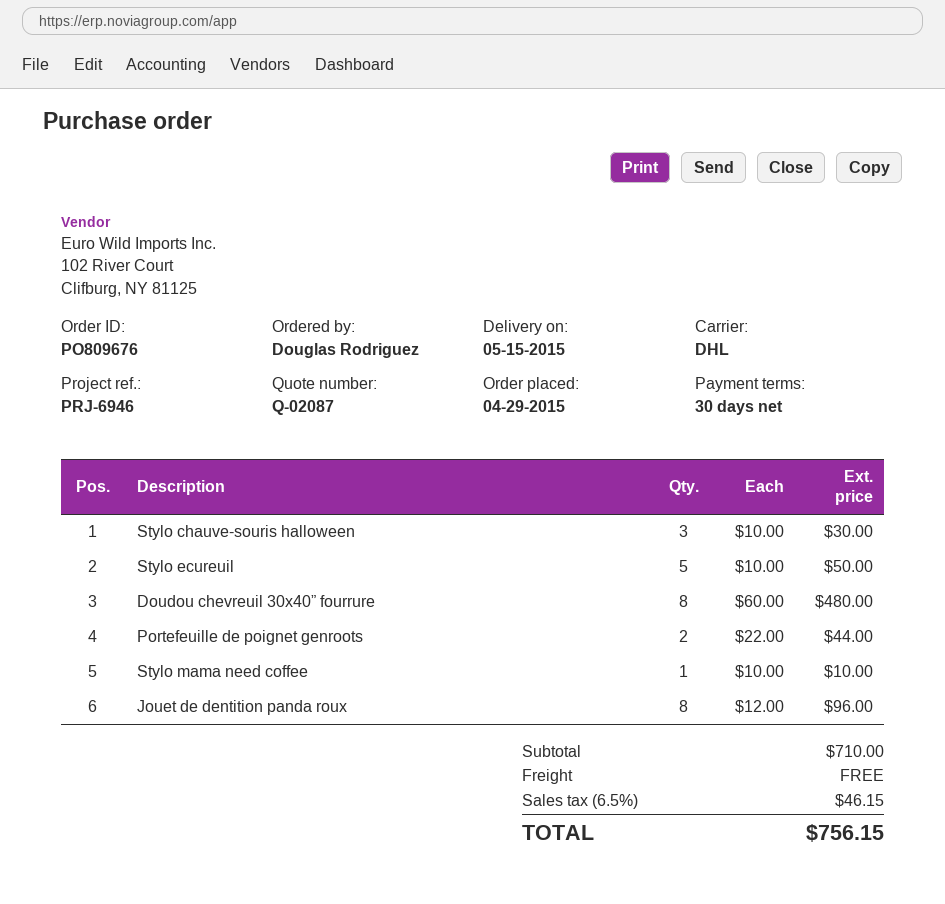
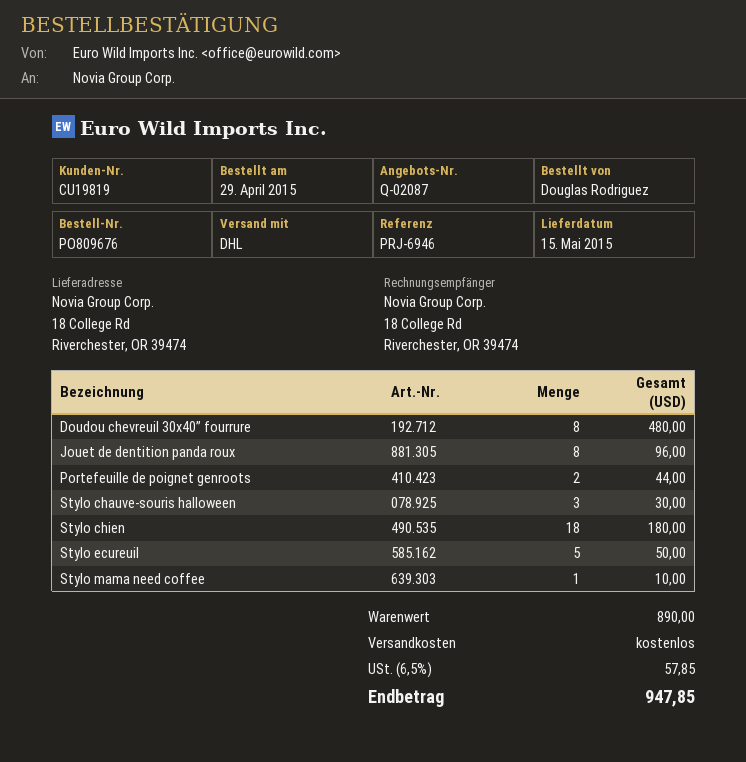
Stylo chien: none -> 18 for 180.00
subtotal: 710.00 -> 890.00
tax: 6.5% = 46.15 -> 6.5% = 57.85
total: 756.15 -> 947.85

